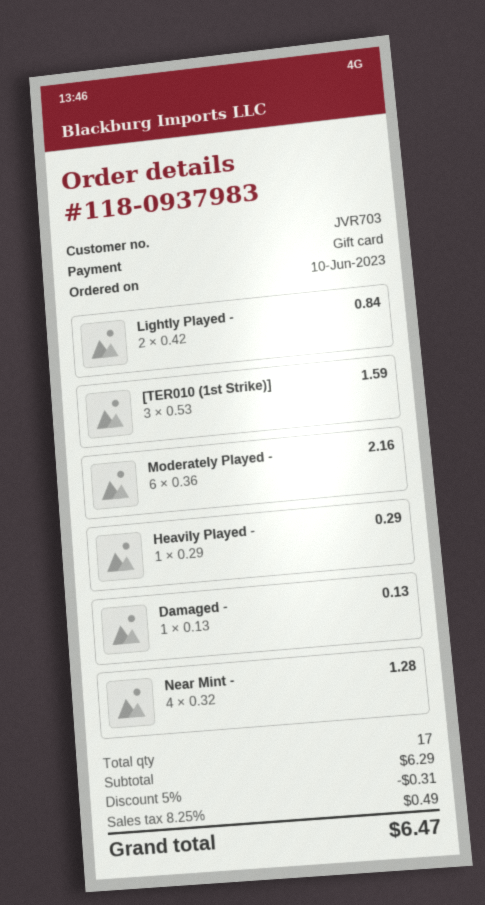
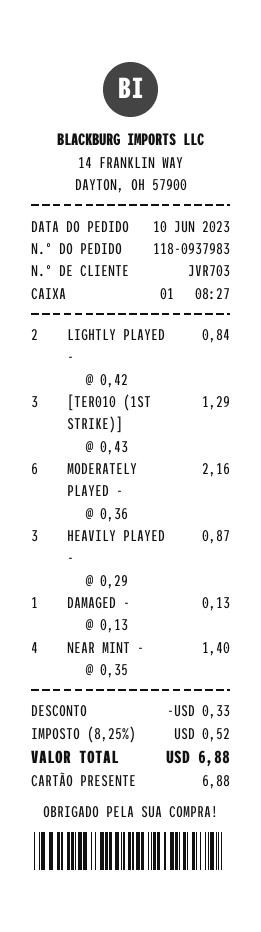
[TER010 (1st Strike)]: 3 x 0.53 = 1.59 -> 3 x 0.43 = 1.29
Heavily Played -: 1 x 0.29 = 0.29 -> 3 x 0.29 = 0.87
Near Mint -: 4 x 0.32 = 1.28 -> 4 x 0.35 = 1.40
discount: 0.31 -> 0.33
tax: 8.25% = 0.49 -> 8.25% = 0.52
total: 6.47 -> 6.88

